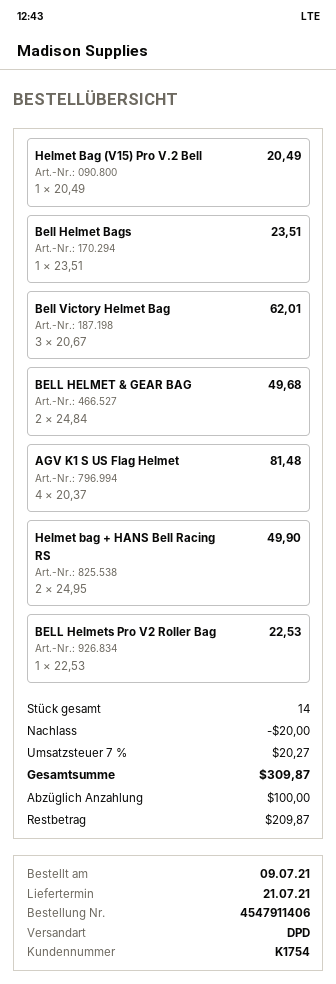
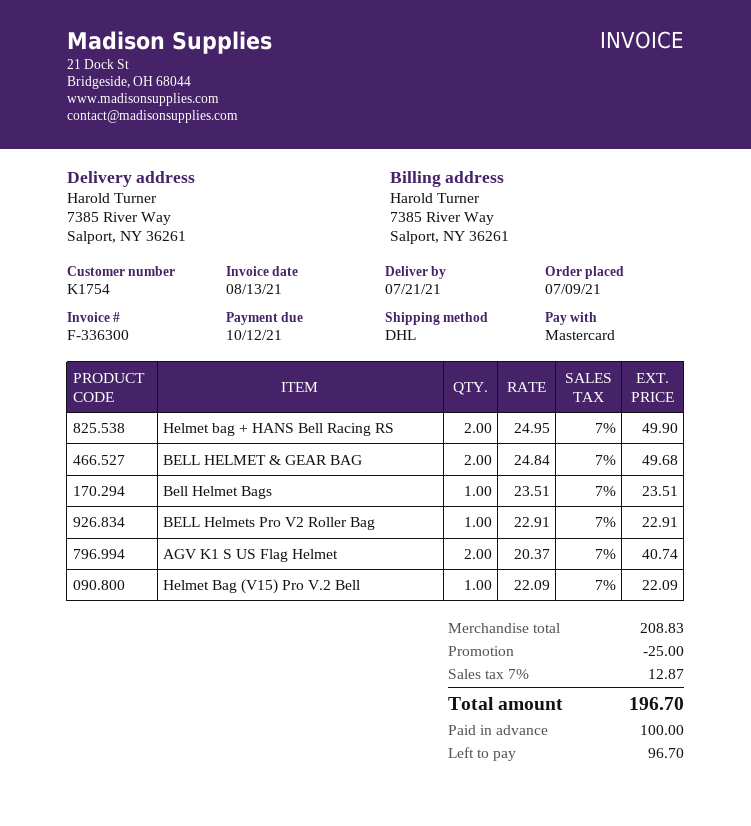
shipping method: DPD -> DHL
Helmet Bag (V15) Pro V.2 Bell: 1 x 20.49 = 20.49 -> 1 x 22.09 = 22.09
Bell Victory Helmet Bag: 3 x 20.67 = 62.01 -> none
AGV K1 S US Flag Helmet: 4 x 20.37 = 81.48 -> 2 x 20.37 = 40.74
BELL Helmets Pro V2 Roller Bag: 1 x 22.53 = 22.53 -> 1 x 22.91 = 22.91
discount: 20.00 -> 25.00
tax: 7% = 20.27 -> 7% = 12.87
total: 309.87 -> 196.70
balance: 209.87 -> 96.70

